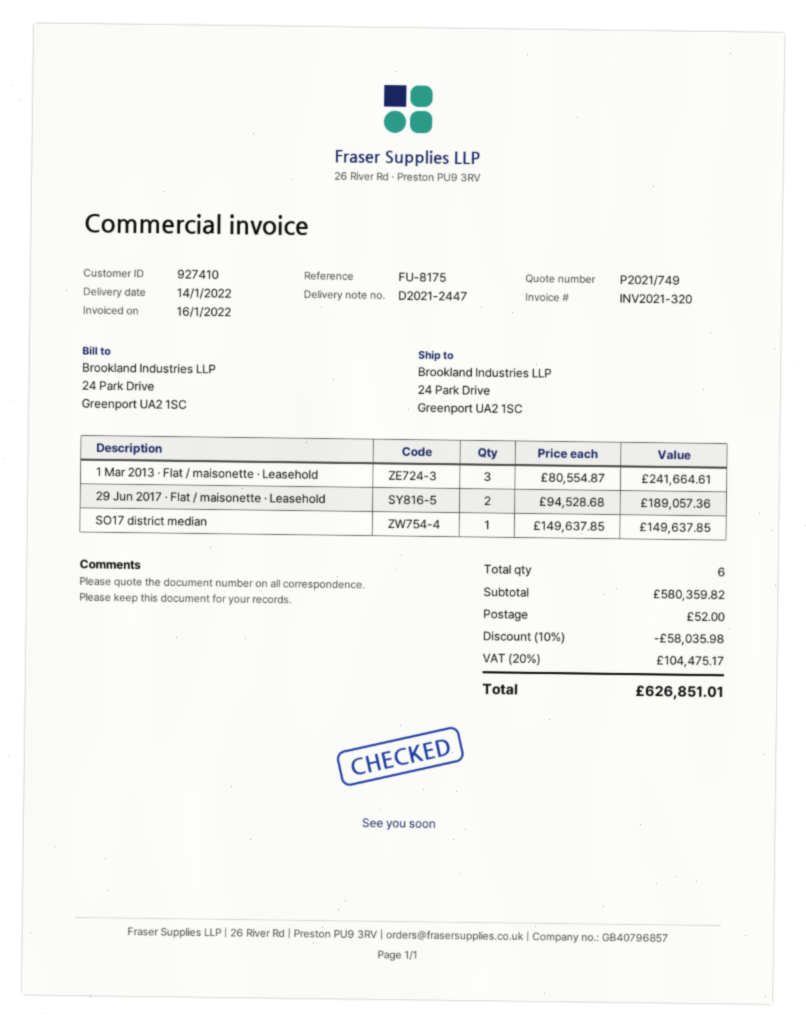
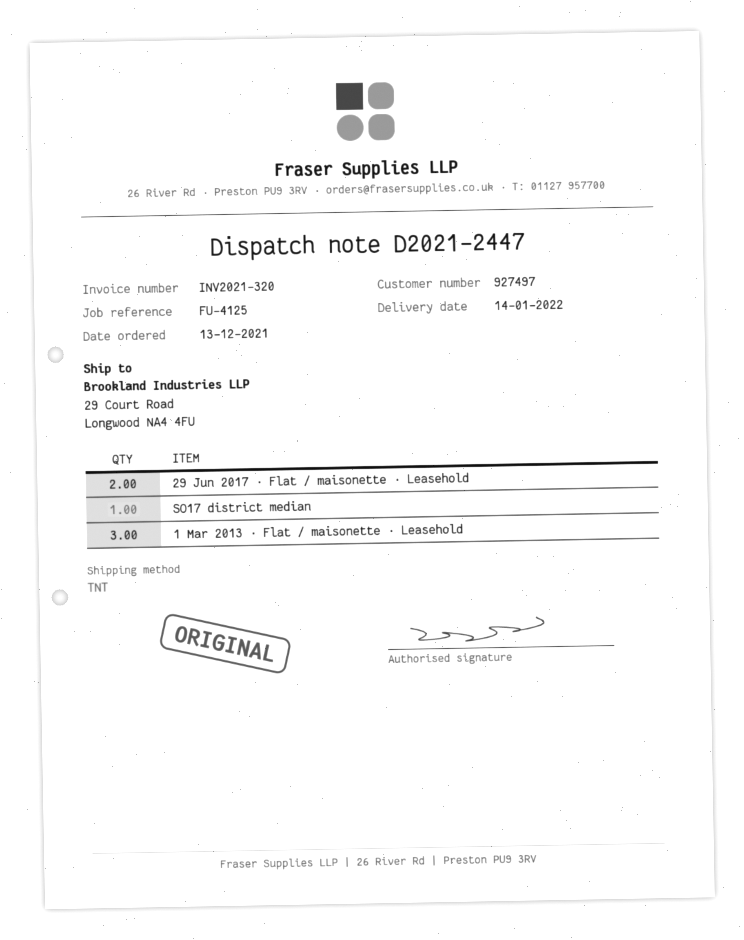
customer number: 927410 -> 927497
reference: FU-8175 -> FU-4125
ship to: 24 Park Drive, Greenport UA2 1SC -> 29 Court Road, Longwood NA4 4FU

